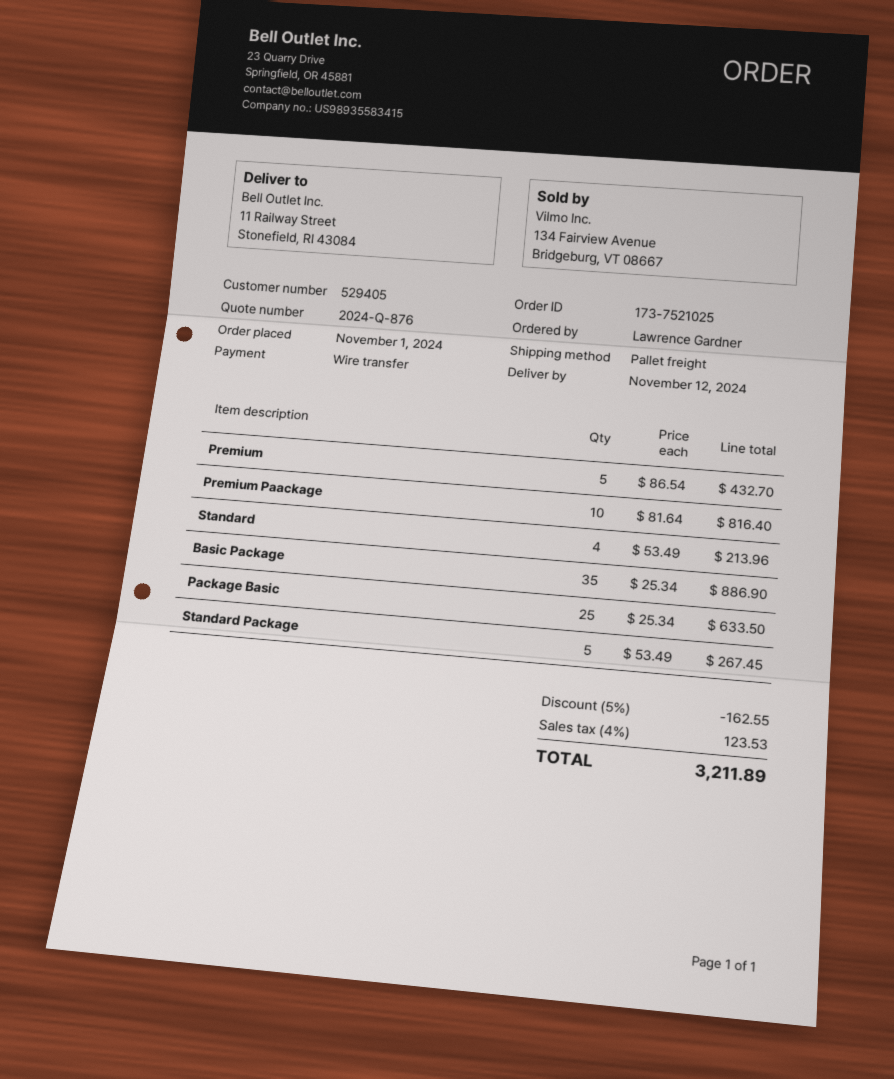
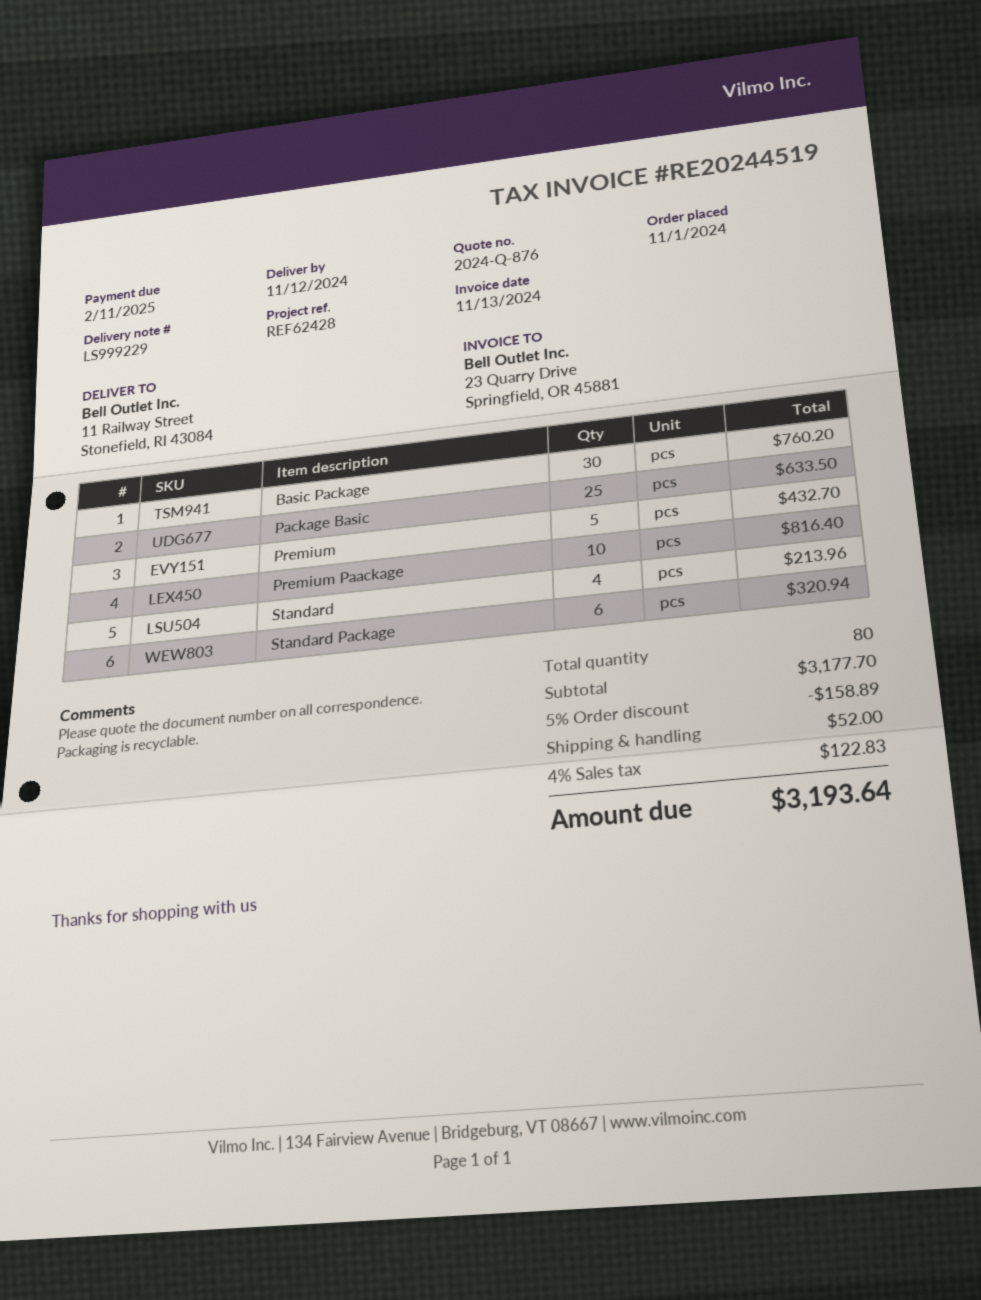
Basic Package: 35 for 886.90 -> 30 for 760.20
Standard Package: 5 for 267.45 -> 6 for 320.94
discount: 5% = 162.55 -> 5% = 158.89
shipping: none -> 52.00
tax: 4% = 123.53 -> 4% = 122.83
total: 3211.89 -> 3193.64

